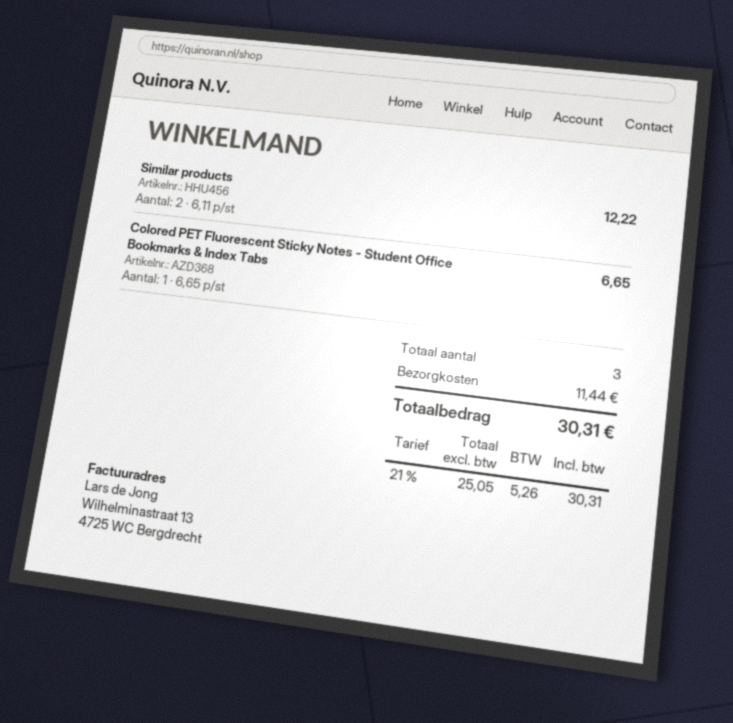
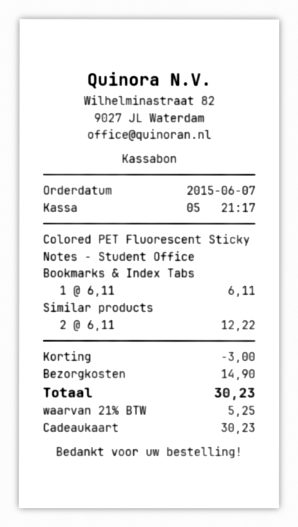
Colored PET Fluorescent Sticky Notes - Student Office Bookmarks & Index Tabs: 1 x 6.65 = 6.65 -> 1 x 6.11 = 6.11
discount: none -> 3.00
shipping: 11.44 -> 14.90
tax: 21% = 5.26 -> 21% = 5.25
total: 30.31 -> 30.23

